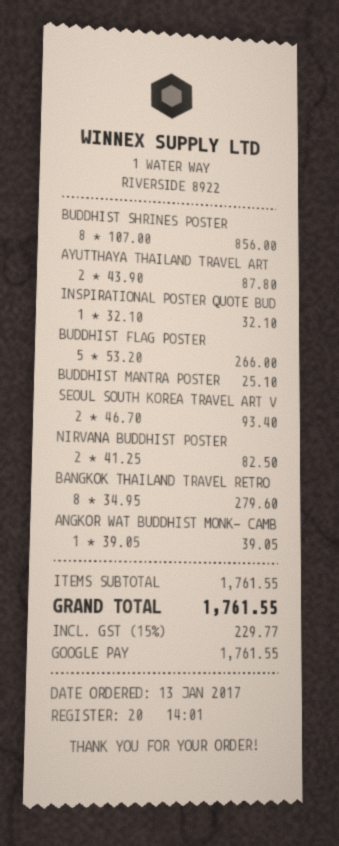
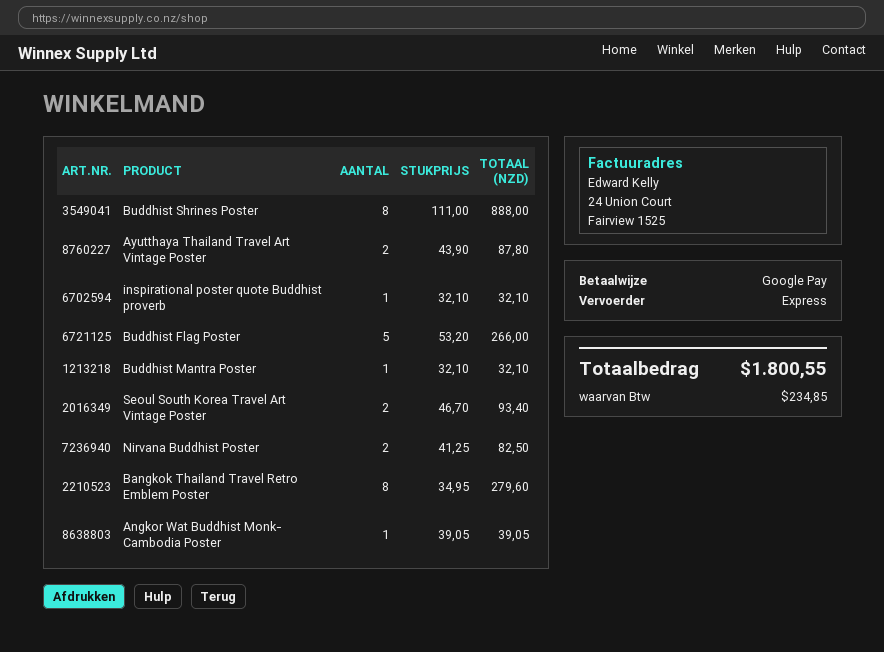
BUDDHIST SHRINES POSTER: 8 x 107.00 = 856.00 -> 8 x 111.00 = 888.00
BUDDHIST MANTRA POSTER: 1 x 25.10 = 25.10 -> 1 x 32.10 = 32.10
tax: 229.77 -> 234.85
total: 1761.55 -> 1800.55

